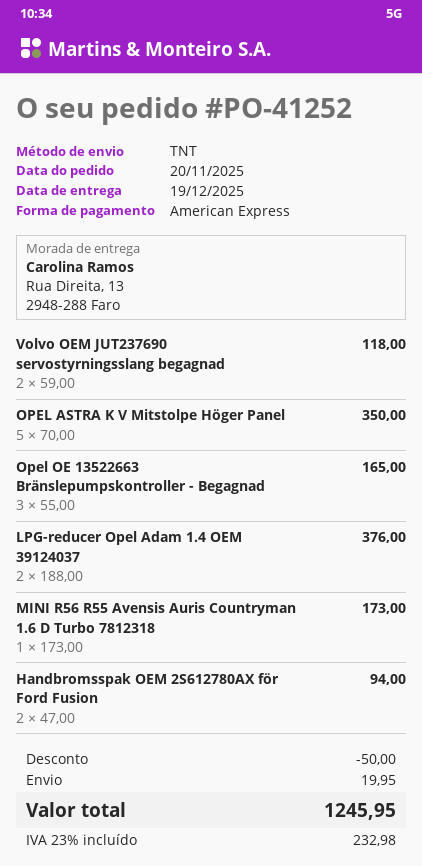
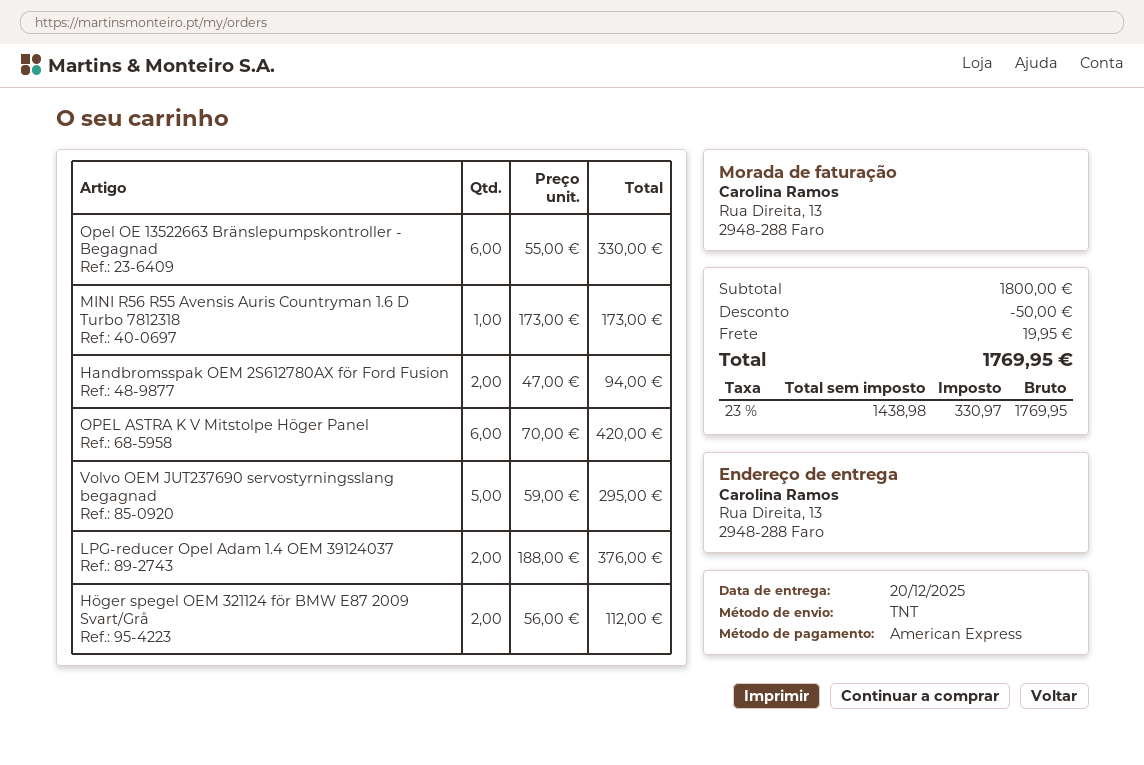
delivery date: 2025-12-19 -> 2025-12-20
Volvo OEM JUT237690 servostyrningsslang begagnad: 2 x 59.00 = 118.00 -> 5 x 59.00 = 295.00
OPEL ASTRA K V Mitstolpe Höger Panel: 5 x 70.00 = 350.00 -> 6 x 70.00 = 420.00
Opel OE 13522663 Bränslepumpskontroller - Begagnad: 3 x 55.00 = 165.00 -> 6 x 55.00 = 330.00
Höger spegel OEM 321124 för BMW E87 2009 Svart/Grå: none -> 2 x 56.00 = 112.00
tax: 23% = 232.98 -> 23% = 330.97
total: 1245.95 -> 1769.95

